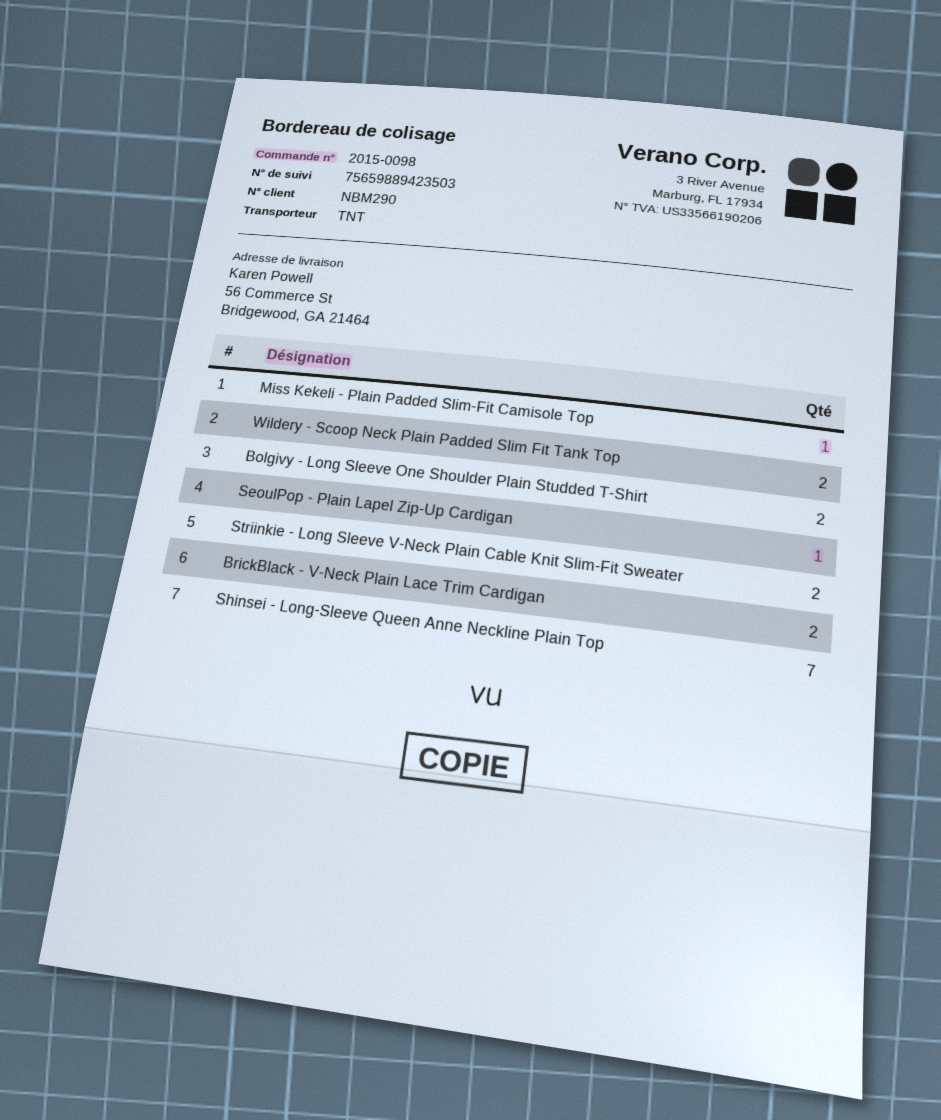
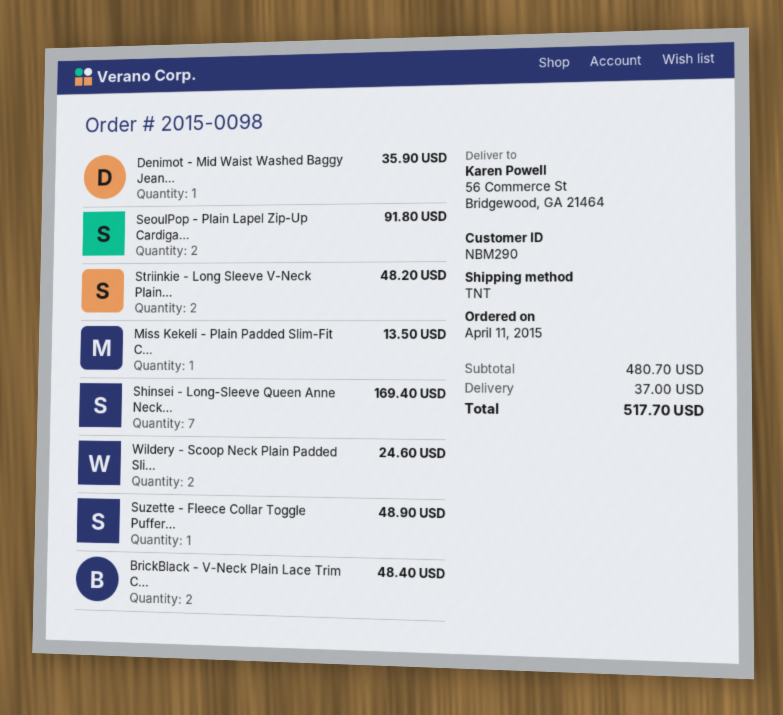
Bolgivy - Long Sleeve One Shoulder Plain Studded T-Shirt: 2 -> none
SeoulPop - Plain Lapel Zip-Up Cardigan: 1 -> 2
Denimot - Mid Waist Washed Baggy Jean...: none -> 1
Suzette - Fleece Collar Toggle Puffer...: none -> 1

